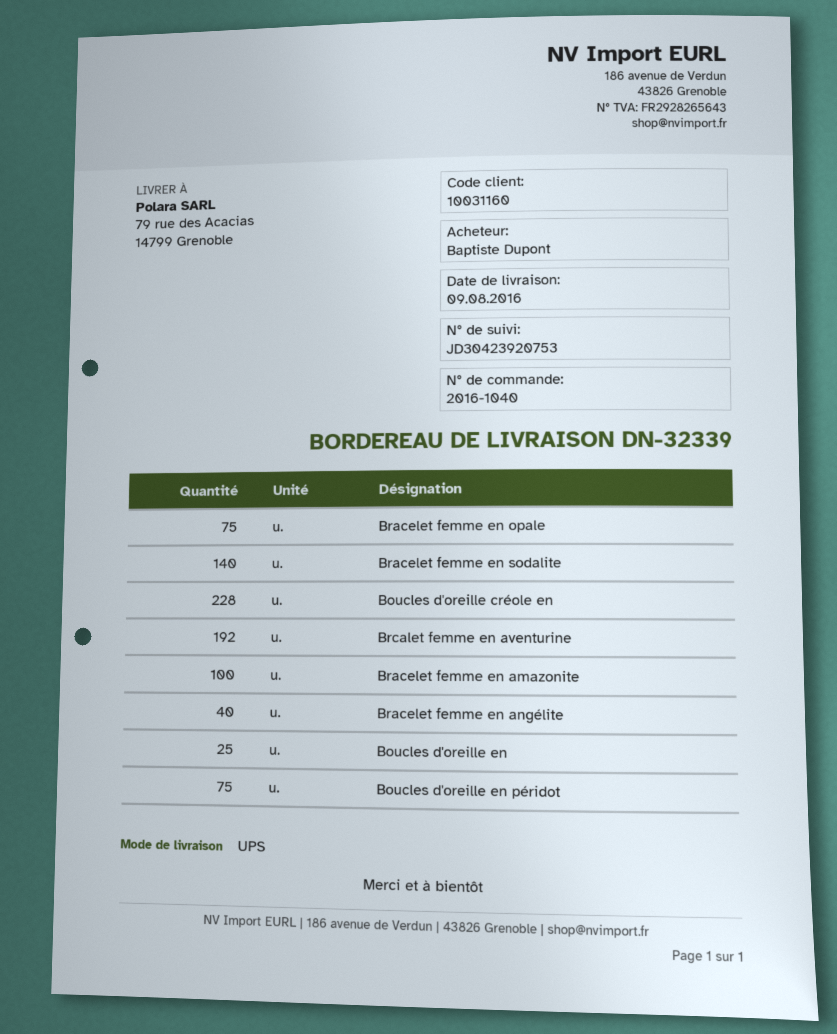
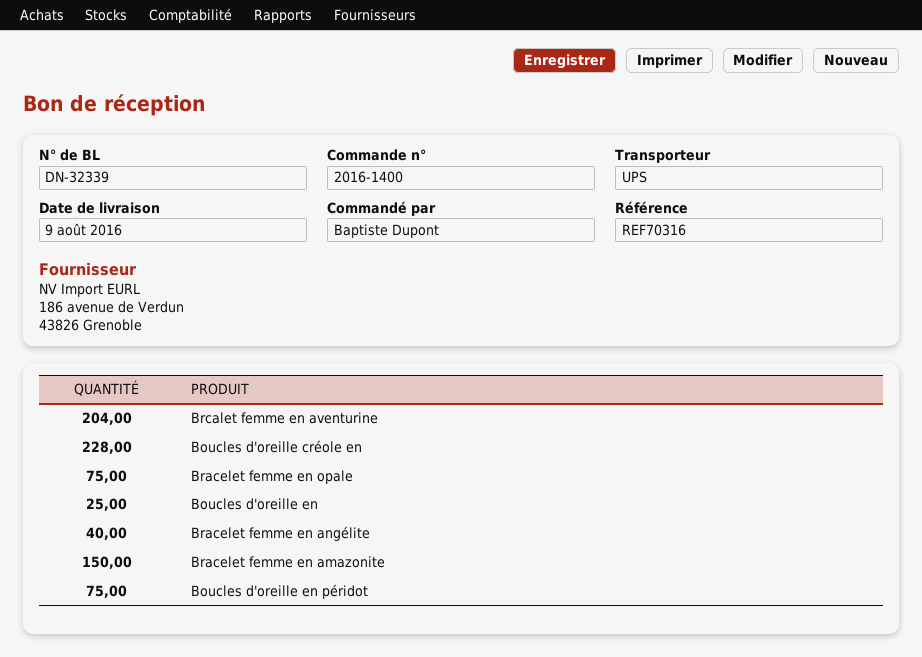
order number: 2016-1040 -> 2016-1400
Bracelet femme en sodalite: 140 -> none
Brcalet femme en aventurine: 192 -> 204
Bracelet femme en amazonite: 100 -> 150

